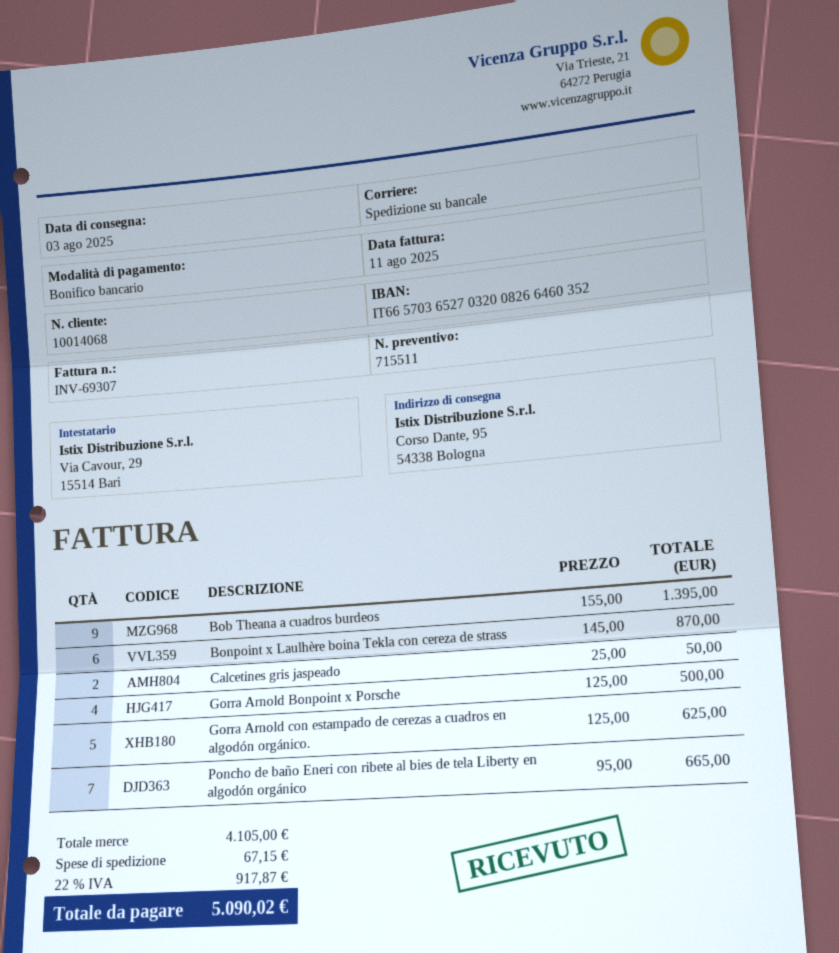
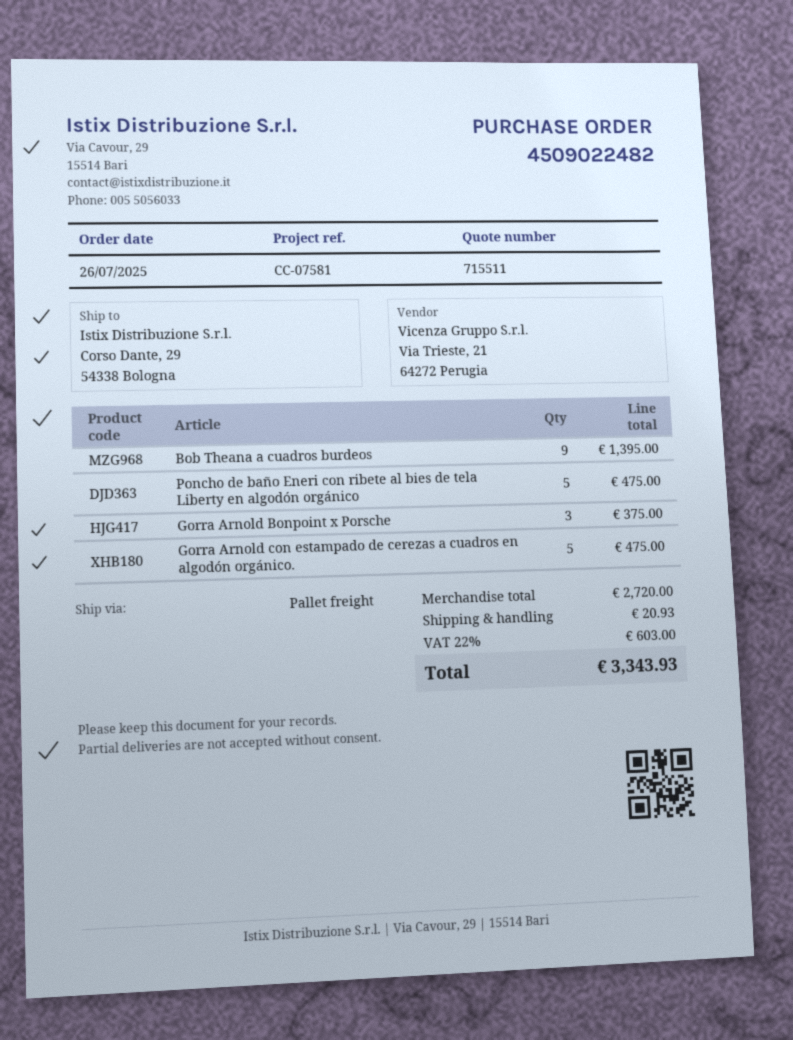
ship to: Corso Dante, 95, 54338 Bologna -> Corso Dante, 29, 54338 Bologna
Bonpoint x Laulhère boina Tekla con cereza de strass: 6 for 870.00 -> none
Calcetines gris jaspeado: 2 for 50.00 -> none
Gorra Arnold Bonpoint x Porsche: 4 for 500.00 -> 3 for 375.00
Gorra Arnold con estampado de cerezas a cuadros en algodón orgánico.: 5 for 625.00 -> 5 for 475.00
Poncho de baño Eneri con ribete al bies de tela Liberty en algodón orgánico: 7 for 665.00 -> 5 for 475.00
subtotal: 4105.00 -> 2720.00
shipping: 67.15 -> 20.93
tax: 22% = 917.87 -> 22% = 603.00
total: 5090.02 -> 3343.93

